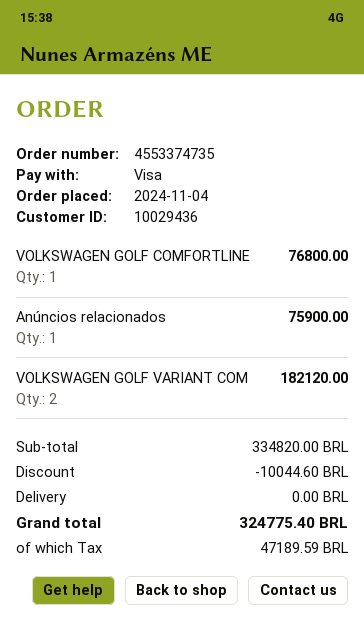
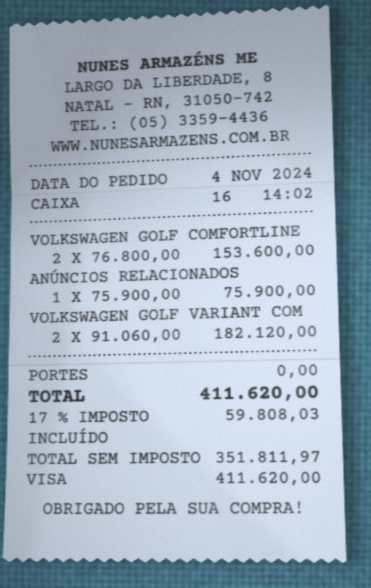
VOLKSWAGEN GOLF COMFORTLINE: 1 for 76800.00 -> 2 for 153600.00
discount: 10044.60 -> none
tax: 47189.59 -> 59808.03
total: 324775.40 -> 411620.00

